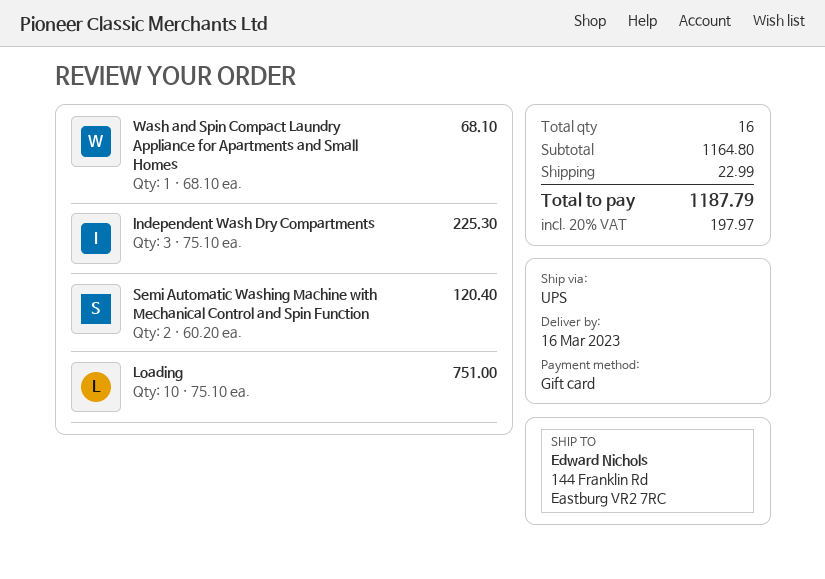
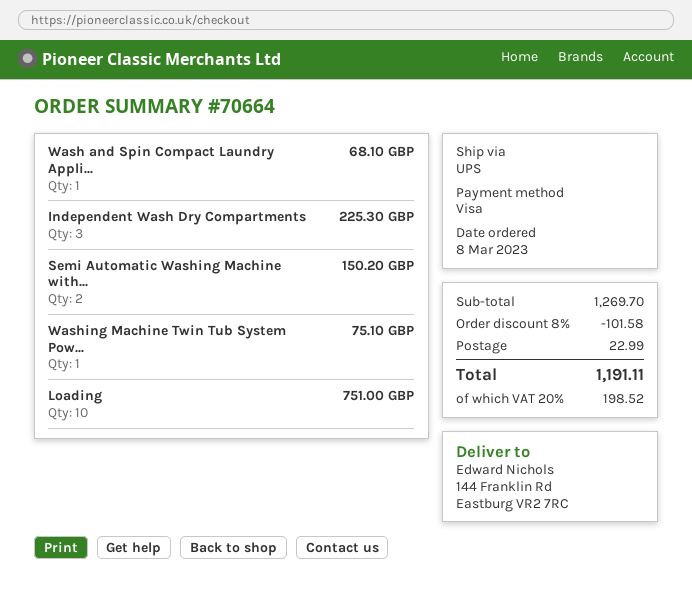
payment method: gift card -> Visa
Semi Automatic Washing Machine with Mechanical Control and Spin Function: 2 for 120.40 -> 2 for 150.20
Washing Machine Twin Tub System Pow...: none -> 1 for 75.10
subtotal: 1164.80 -> 1269.70
discount: none -> 8% = 101.58
tax: 20% = 197.97 -> 20% = 198.52
total: 1187.79 -> 1191.11

